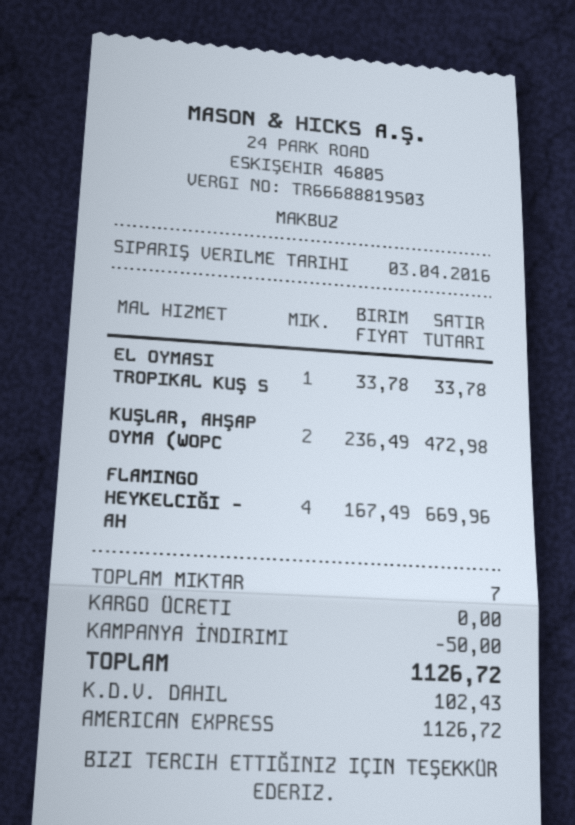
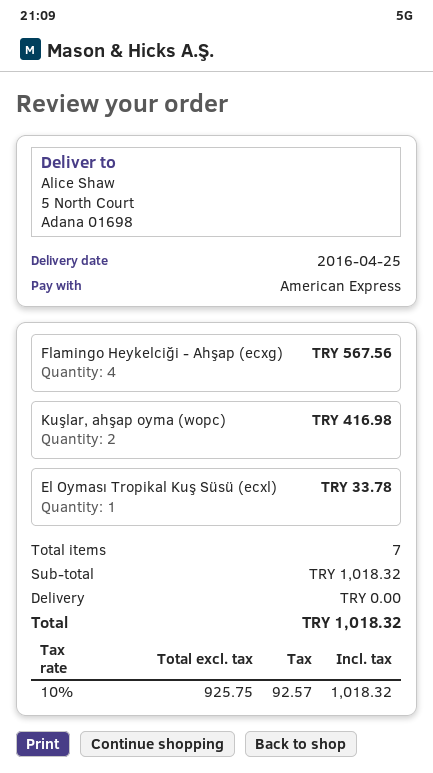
KUŞLAR, AHŞAP OYMA (WOPC: 2 for 472.98 -> 2 for 416.98
FLAMINGO HEYKELCIĞI - AH: 4 for 669.96 -> 4 for 567.56
discount: 50.00 -> none
tax: 102.43 -> 92.57
total: 1126.72 -> 1018.32

